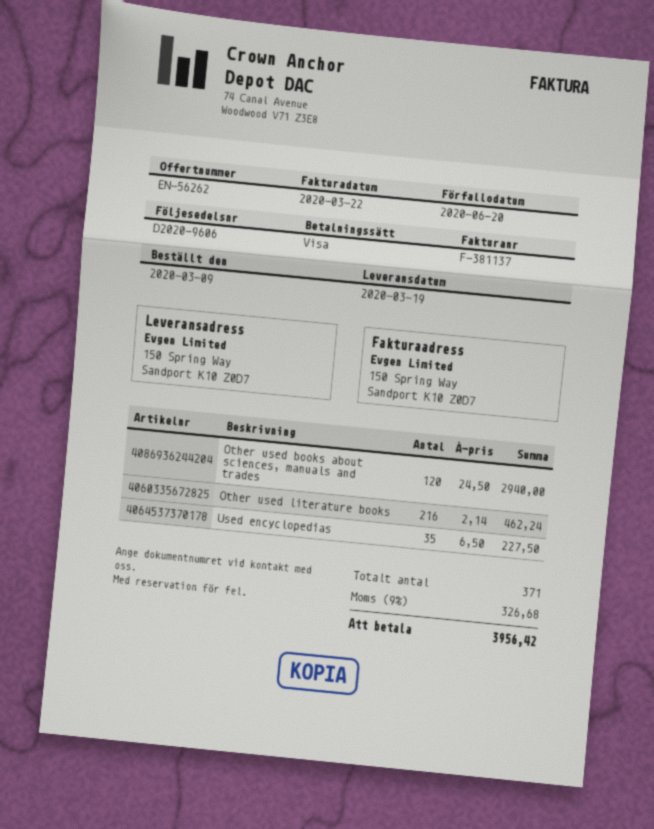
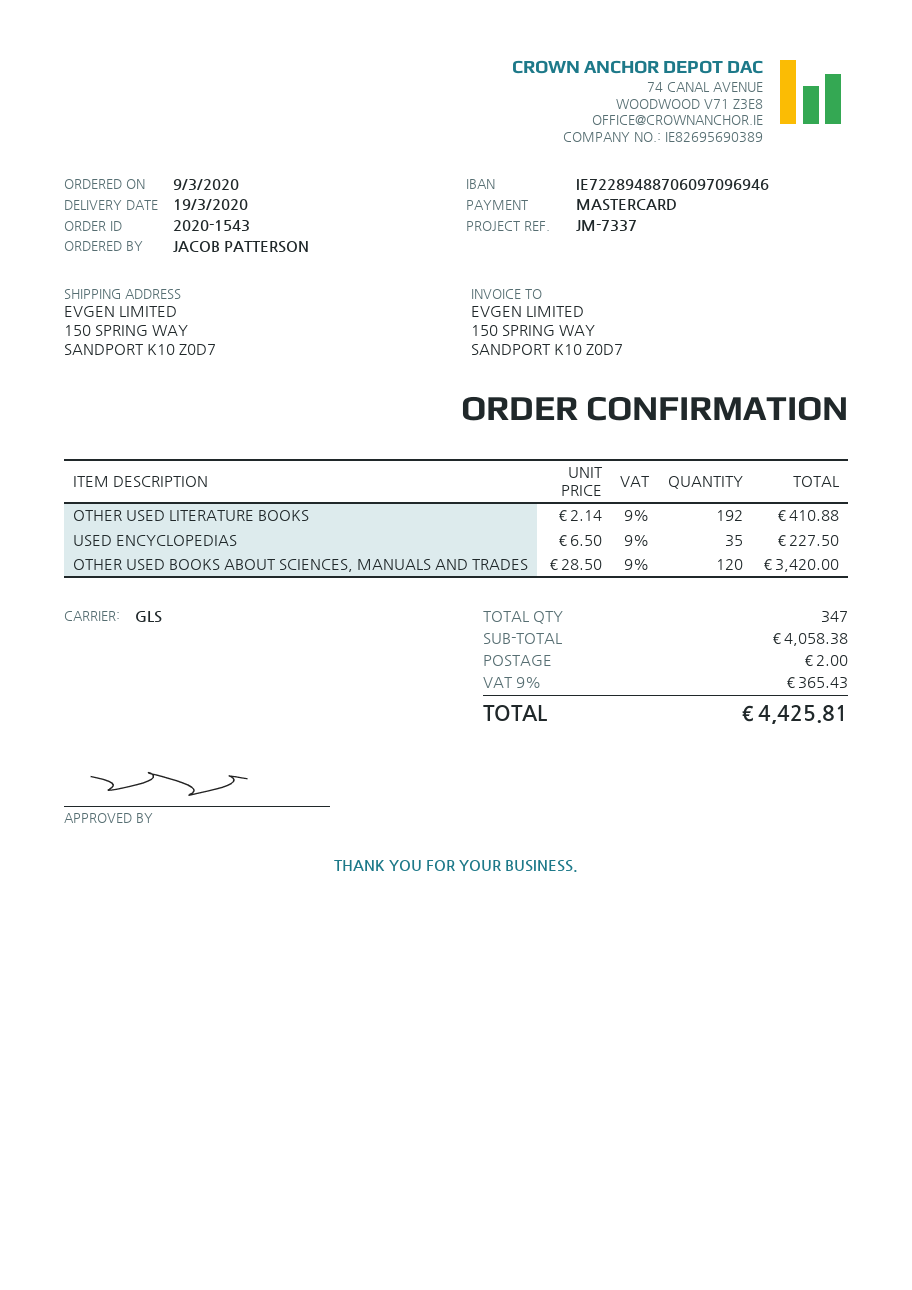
payment method: Visa -> Mastercard
Other used books about sciences, manuals and trades: 120 x 24.50 = 2940.00 -> 120 x 28.50 = 3420.00
Other used literature books: 216 x 2.14 = 462.24 -> 192 x 2.14 = 410.88
total quantity: 371 -> 347
shipping: none -> 2.00
tax: 9% = 326.68 -> 9% = 365.43
total: 3956.42 -> 4425.81

